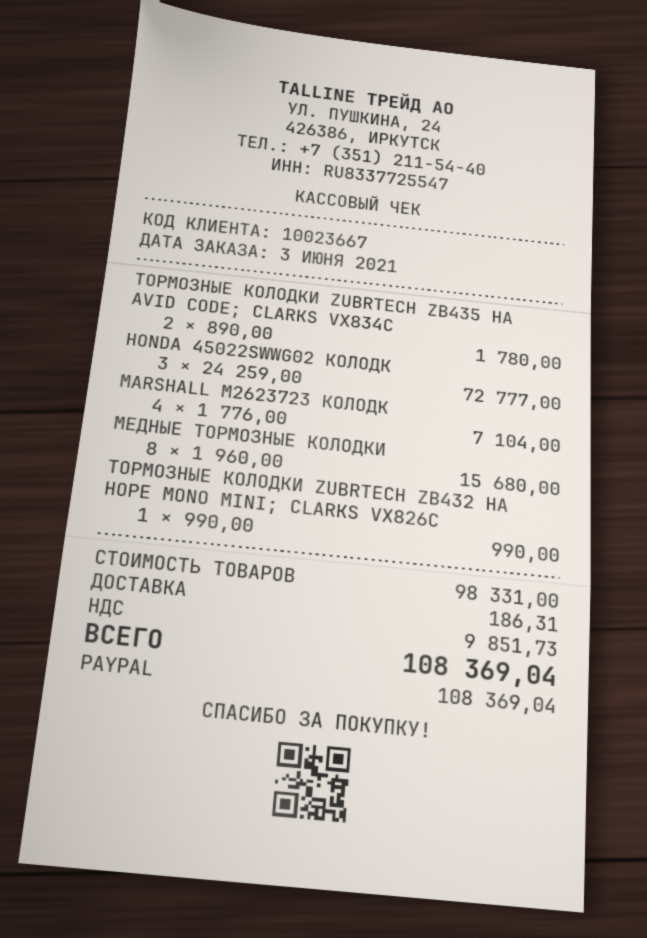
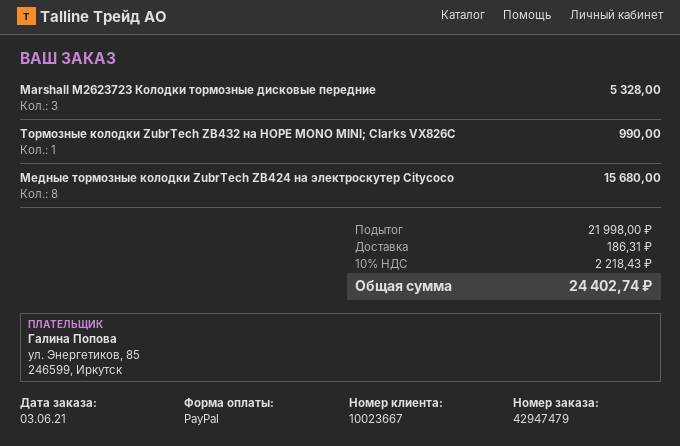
ТОРМОЗНЫЕ КОЛОДКИ ZUBRTECH ZB435 НА AVID CODE; CLARKS VX834C: 2 for 1780.00 -> none
HONDA 45022SWWG02 КОЛОДК: 3 for 72777.00 -> none
MARSHALL M2623723 КОЛОДК: 4 for 7104.00 -> 3 for 5328.00
subtotal: 98331.00 -> 21998.00
tax: 9851.73 -> 2218.43
total: 108369.04 -> 24402.74

